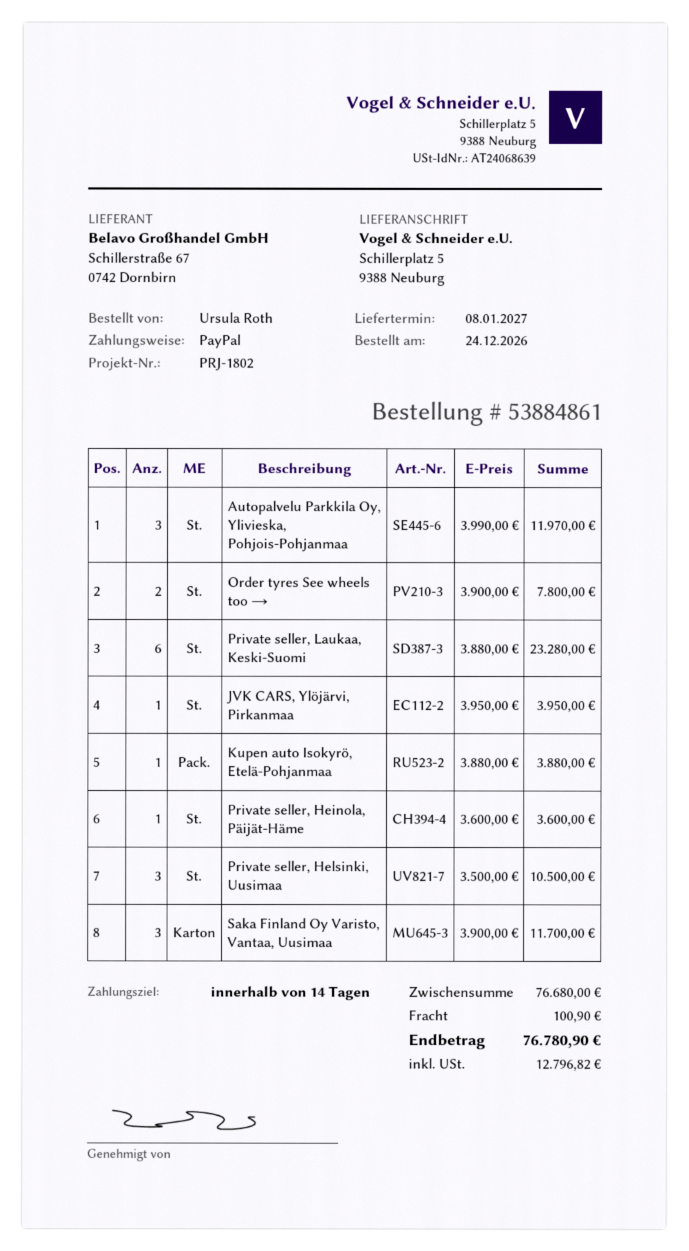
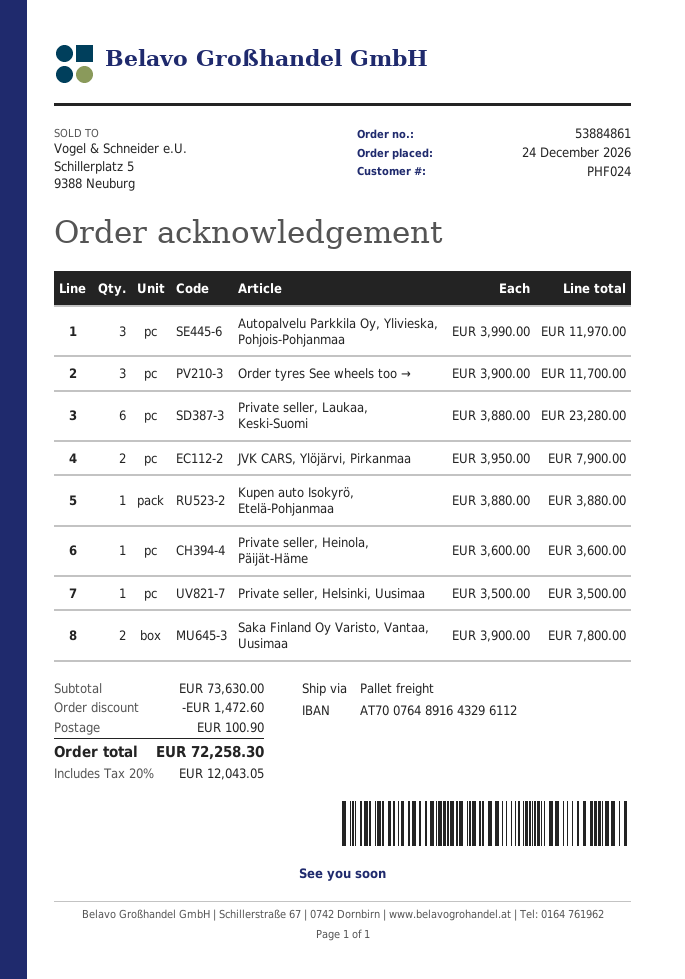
Order tyres See wheels too →: 2 x 3900.00 = 7800.00 -> 3 x 3900.00 = 11700.00
JVK CARS, Ylöjärvi, Pirkanmaa: 1 x 3950.00 = 3950.00 -> 2 x 3950.00 = 7900.00
Private seller, Helsinki, Uusimaa: 3 x 3500.00 = 10500.00 -> 1 x 3500.00 = 3500.00
Saka Finland Oy Varisto, Vantaa, Uusimaa: 3 x 3900.00 = 11700.00 -> 2 x 3900.00 = 7800.00
subtotal: 76680.00 -> 73630.00
discount: none -> 1472.60
tax: 12796.82 -> 12043.05
total: 76780.90 -> 72258.30

